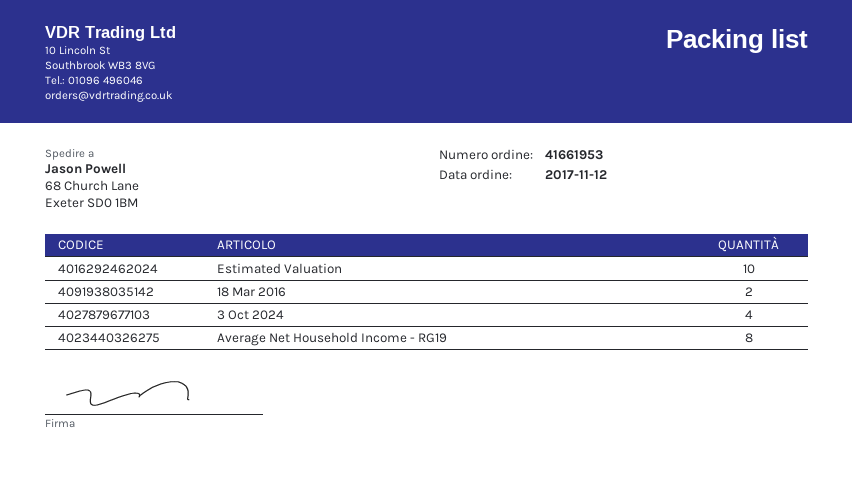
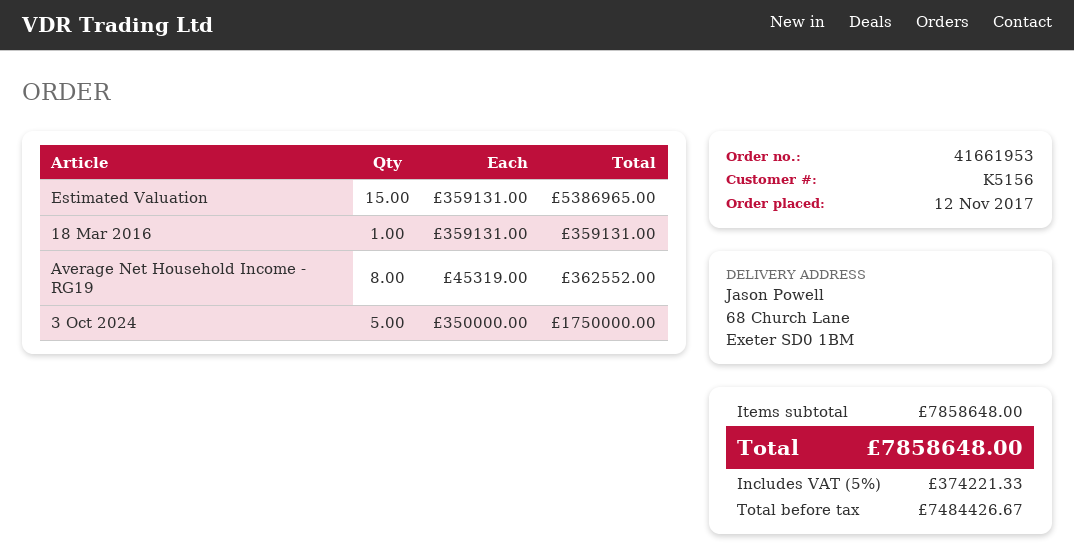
Estimated Valuation: 10 -> 15
18 Mar 2016: 2 -> 1
3 Oct 2024: 4 -> 5

